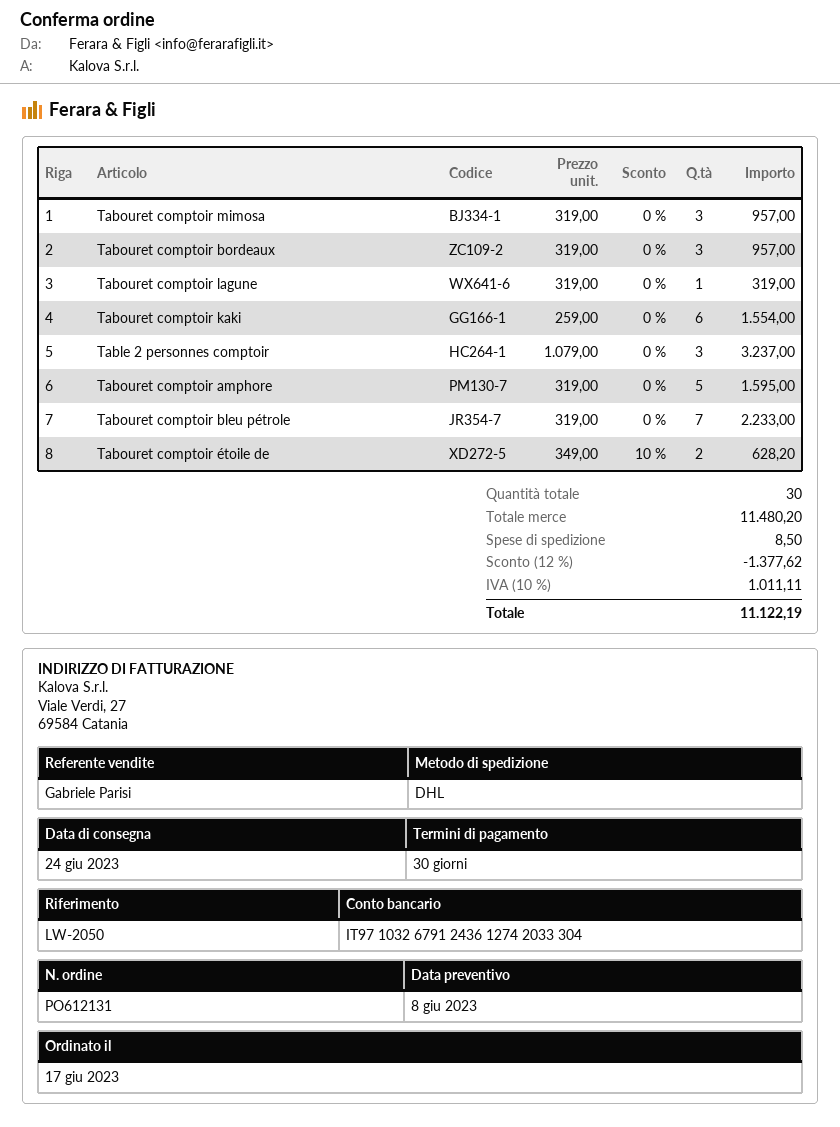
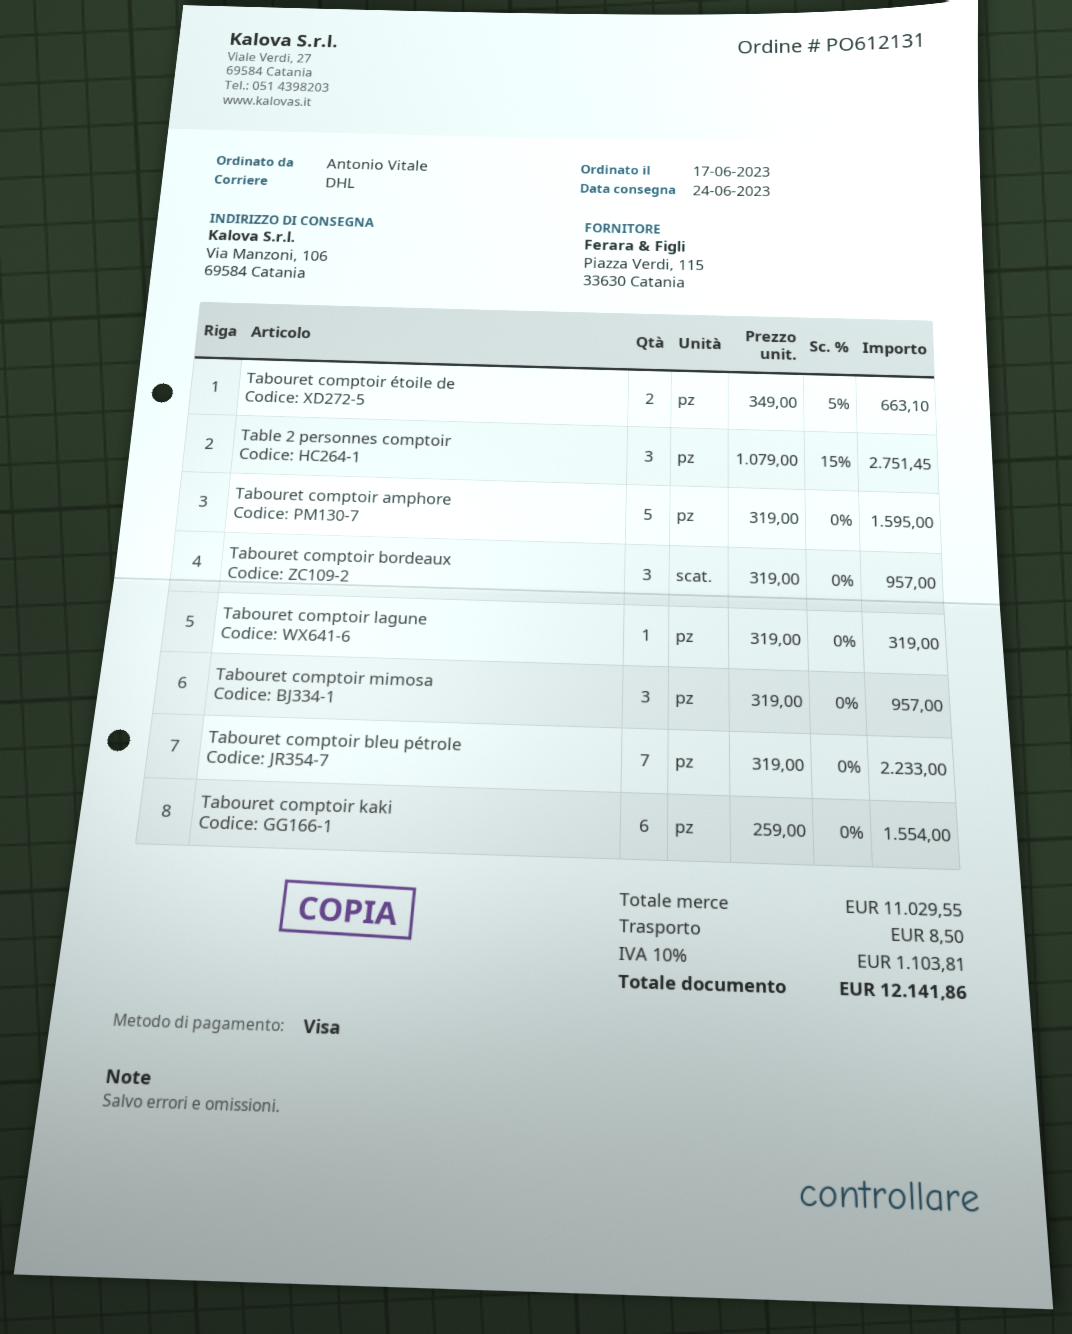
Table 2 personnes comptoir: 3 x 1079.00 = 3237.00 -> 3 x 1079.00 - 15% = 2751.45
Tabouret comptoir étoile de: 2 x 349.00 - 10% = 628.20 -> 2 x 349.00 - 5% = 663.10
subtotal: 11480.20 -> 11029.55
discount: 12% = 1377.62 -> none
tax: 10% = 1011.11 -> 10% = 1103.81
total: 11122.19 -> 12141.86

